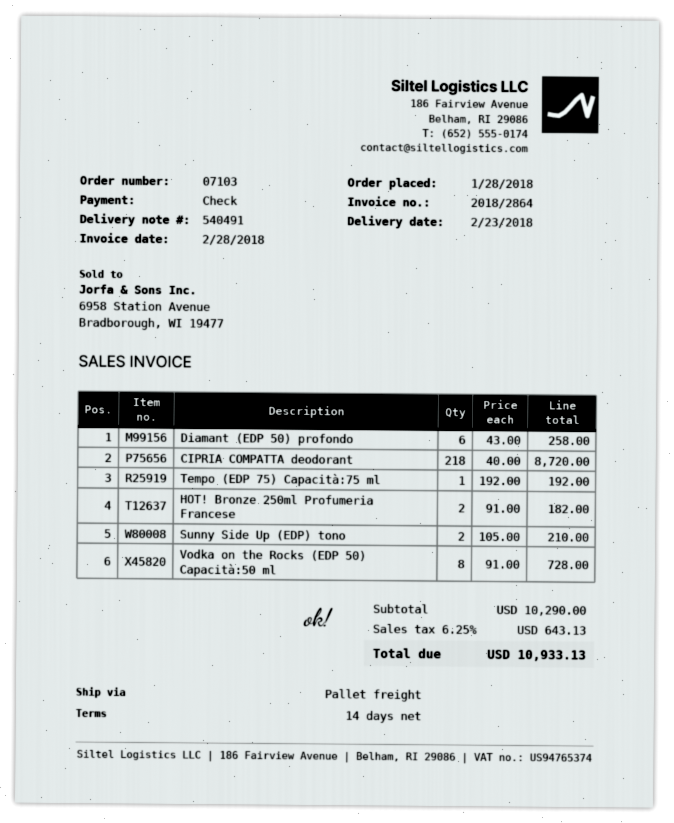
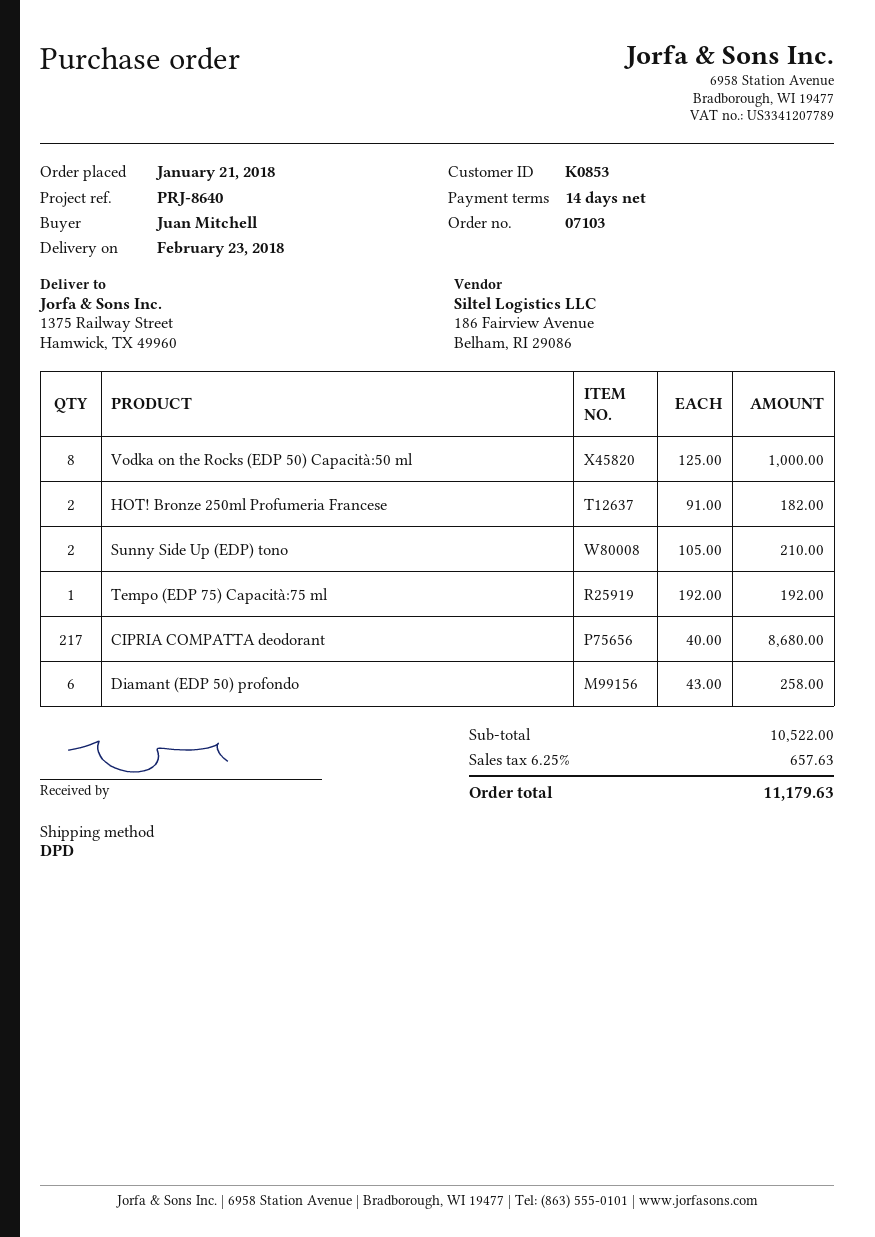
order date: 2018-01-28 -> 2018-01-21
shipping method: pallet freight -> DPD
CIPRIA COMPATTA deodorant: 218 x 40.00 = 8720.00 -> 217 x 40.00 = 8680.00
Vodka on the Rocks (EDP 50) Capacità:50 ml: 8 x 91.00 = 728.00 -> 8 x 125.00 = 1000.00
subtotal: 10290.00 -> 10522.00
tax: 6.25% = 643.13 -> 6.25% = 657.63
total: 10933.13 -> 11179.63

